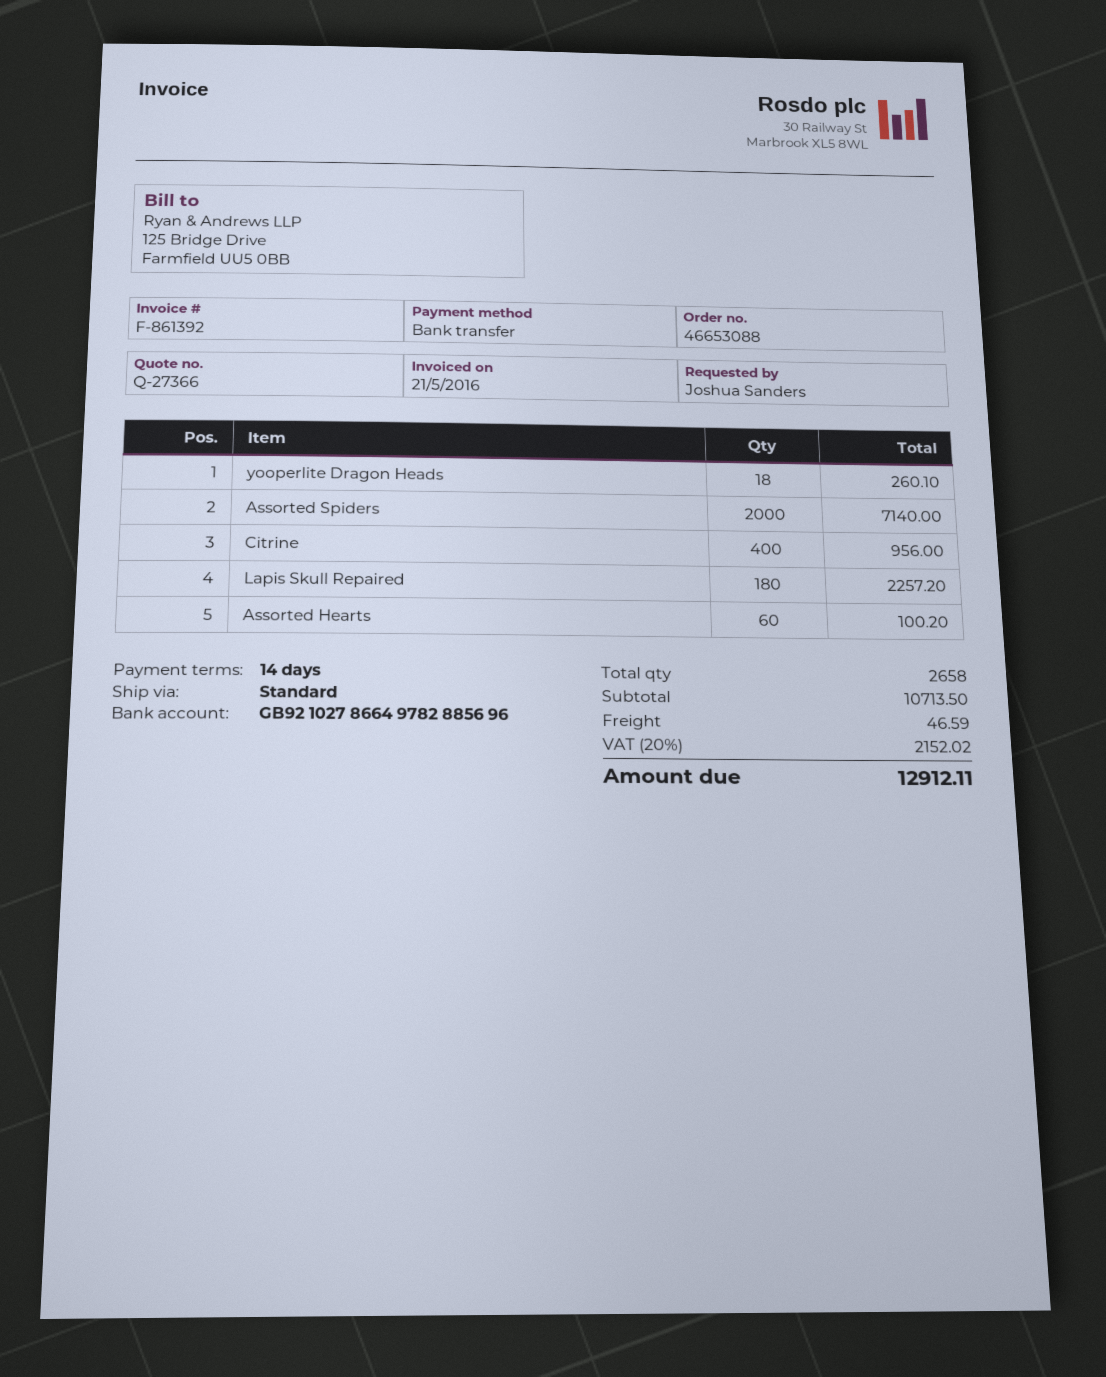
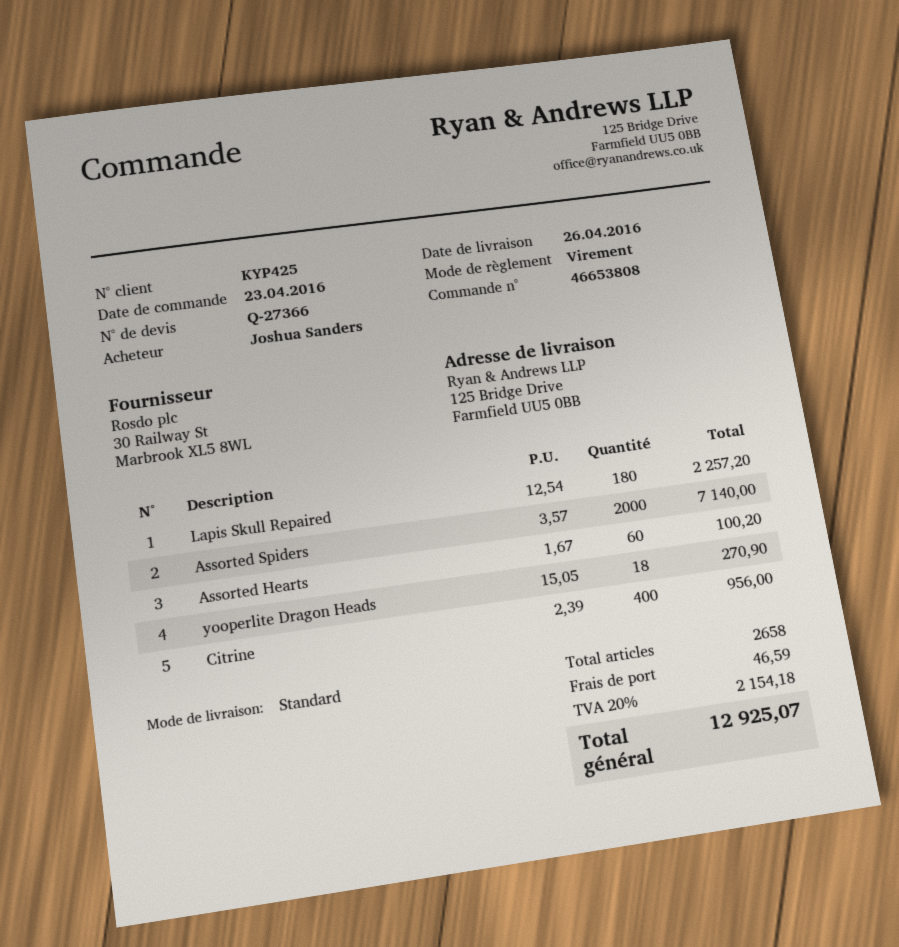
order number: 46653088 -> 46653808
yooperlite Dragon Heads: 18 for 260.10 -> 18 for 270.90
tax: 20% = 2152.02 -> 20% = 2154.18
total: 12912.11 -> 12925.07

